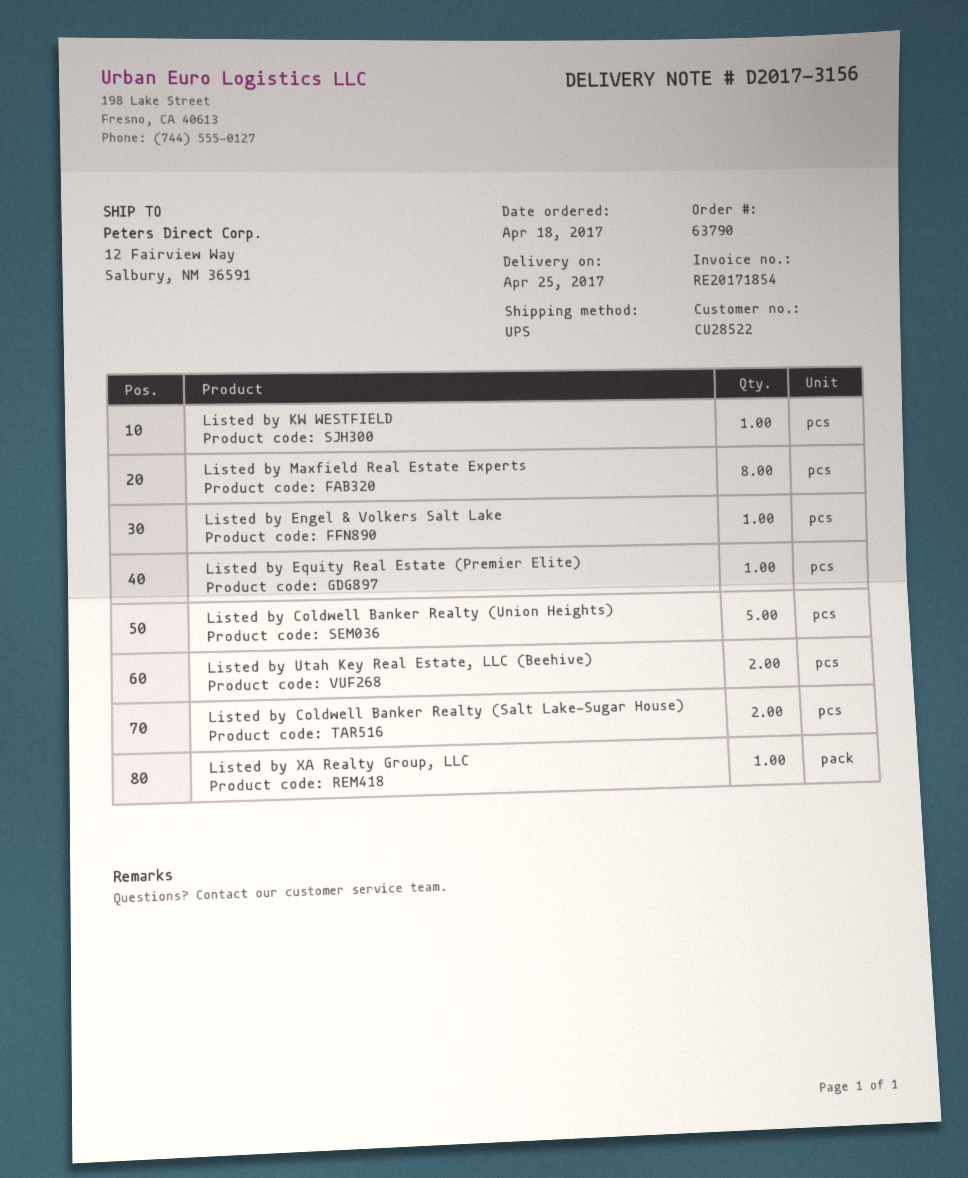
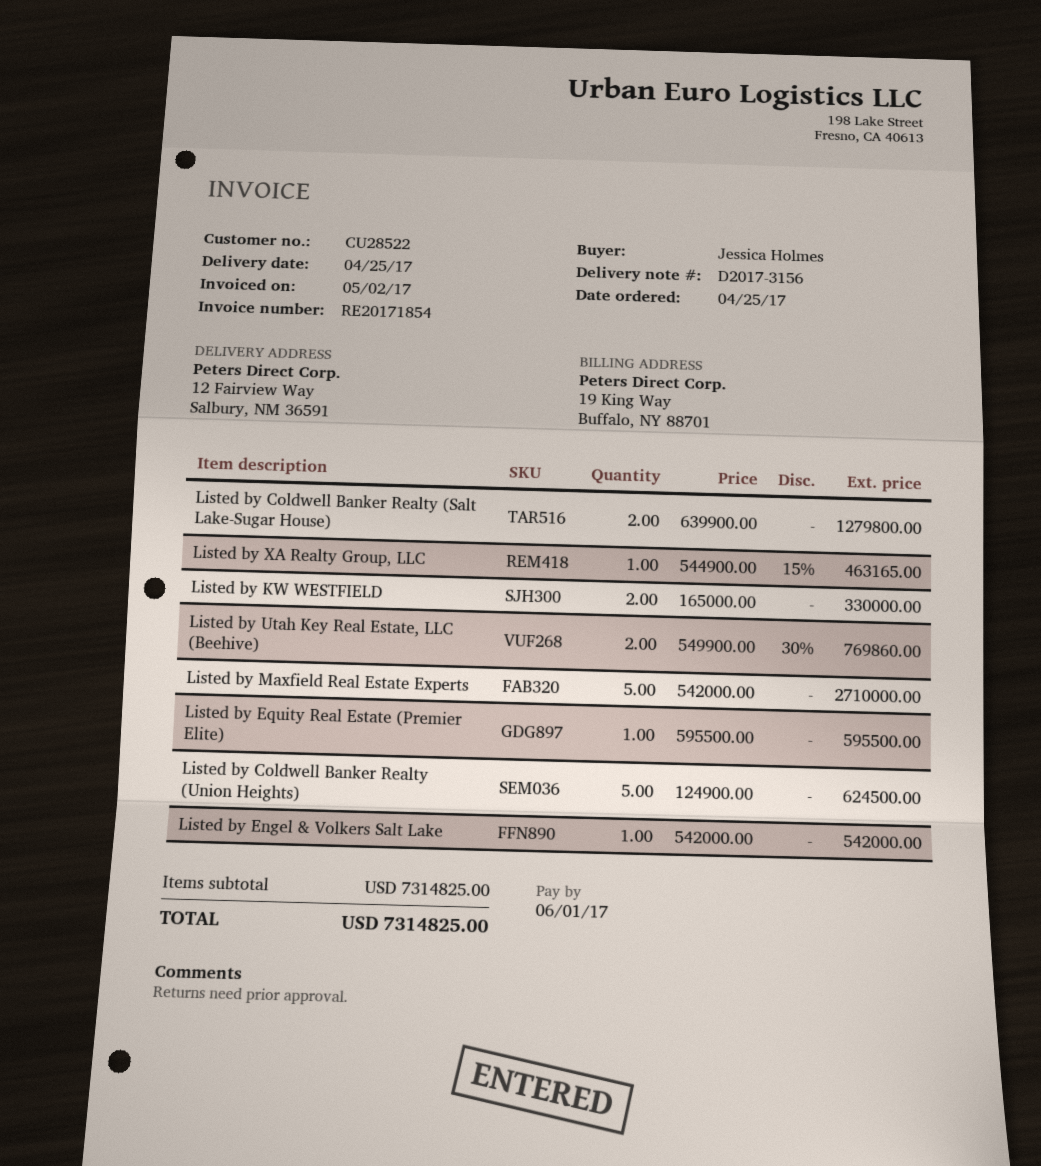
order date: 2017-04-18 -> 2017-04-25
Listed by KW WESTFIELD: 1 -> 2
Listed by Maxfield Real Estate Experts: 8 -> 5

